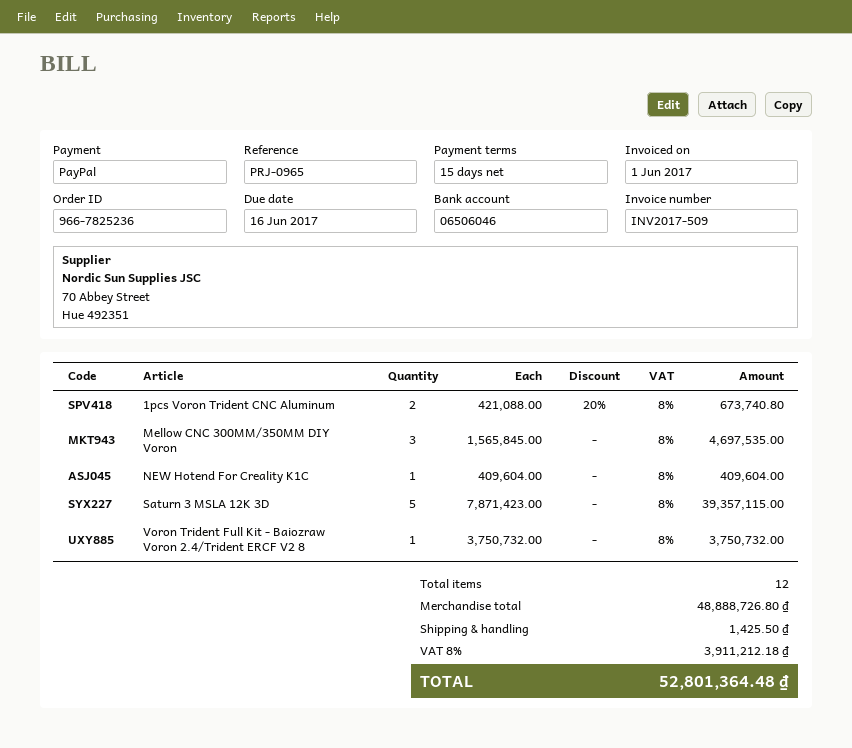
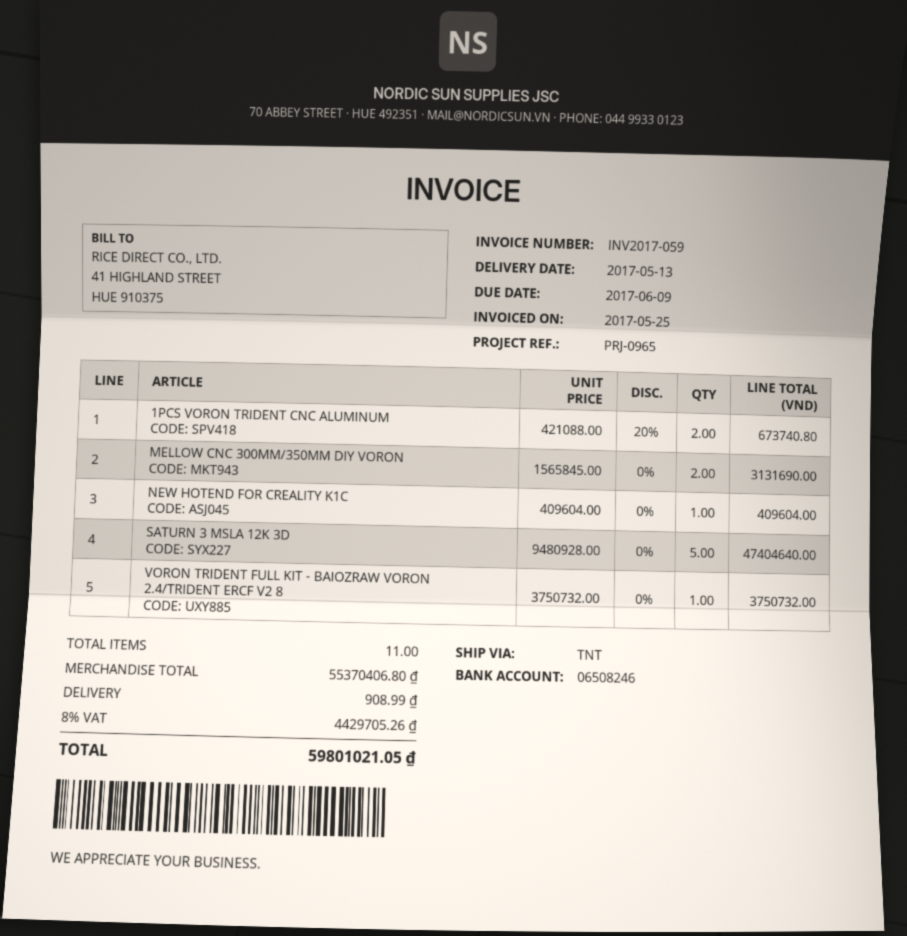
invoice number: INV2017-509 -> INV2017-059
invoice date: 2017-06-01 -> 2017-05-25
due date: 2017-06-16 -> 2017-06-09
bank account: 06506046 -> 06508246
Mellow CNC 300MM/350MM DIY Voron: 3 x 1565845.00 = 4697535.00 -> 2 x 1565845.00 = 3131690.00
Saturn 3 MSLA 12K 3D: 5 x 7871423.00 = 39357115.00 -> 5 x 9480928.00 = 47404640.00
total quantity: 12 -> 11
subtotal: 48888726.80 -> 55370406.80
shipping: 1425.50 -> 908.99
tax: 8% = 3911212.18 -> 8% = 4429705.26
total: 52801364.48 -> 59801021.05

